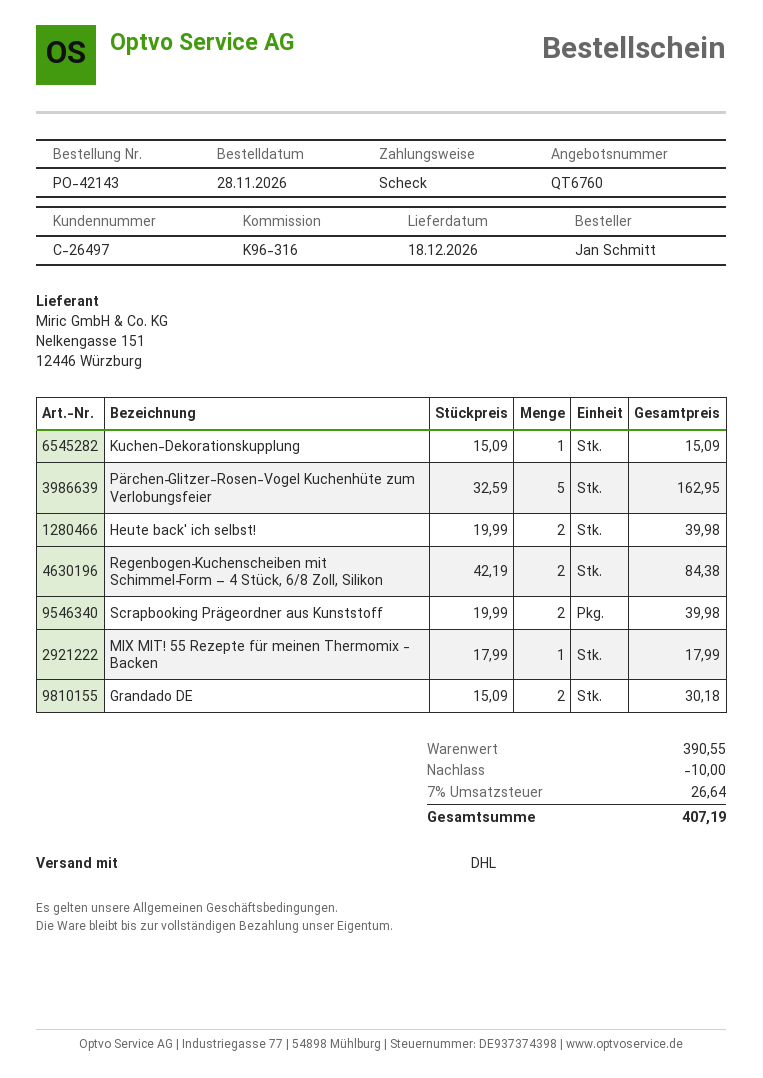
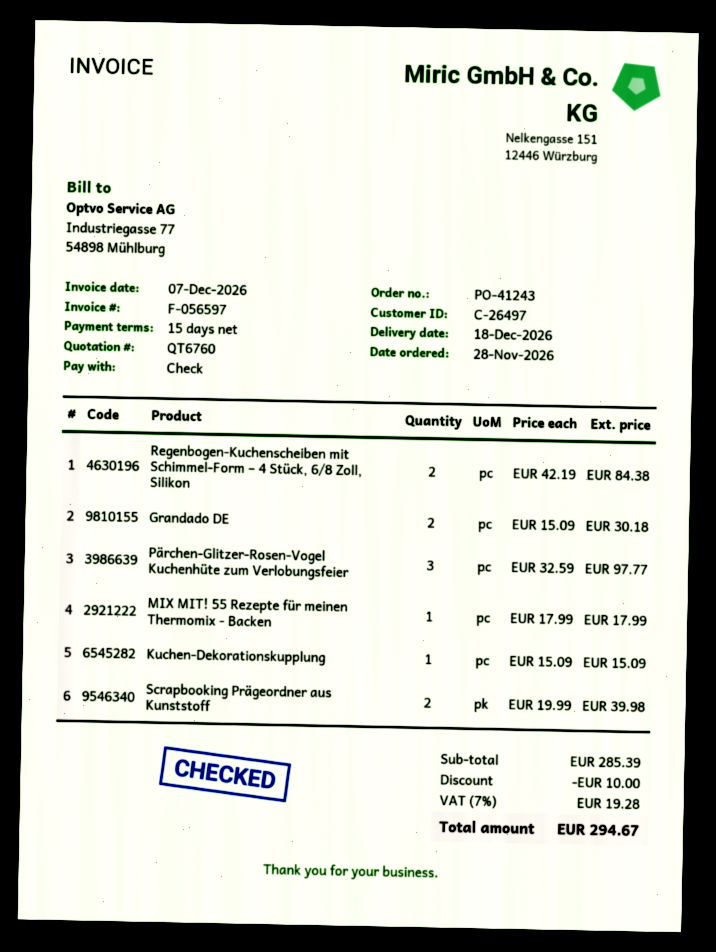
order number: PO-42143 -> PO-41243
Pärchen‑Glitzer-Rosen-Vogel Kuchenhüte zum Verlobungsfeier: 5 x 32.59 = 162.95 -> 3 x 32.59 = 97.77
Heute back' ich selbst!: 2 x 19.99 = 39.98 -> none
subtotal: 390.55 -> 285.39
tax: 7% = 26.64 -> 7% = 19.28
total: 407.19 -> 294.67

